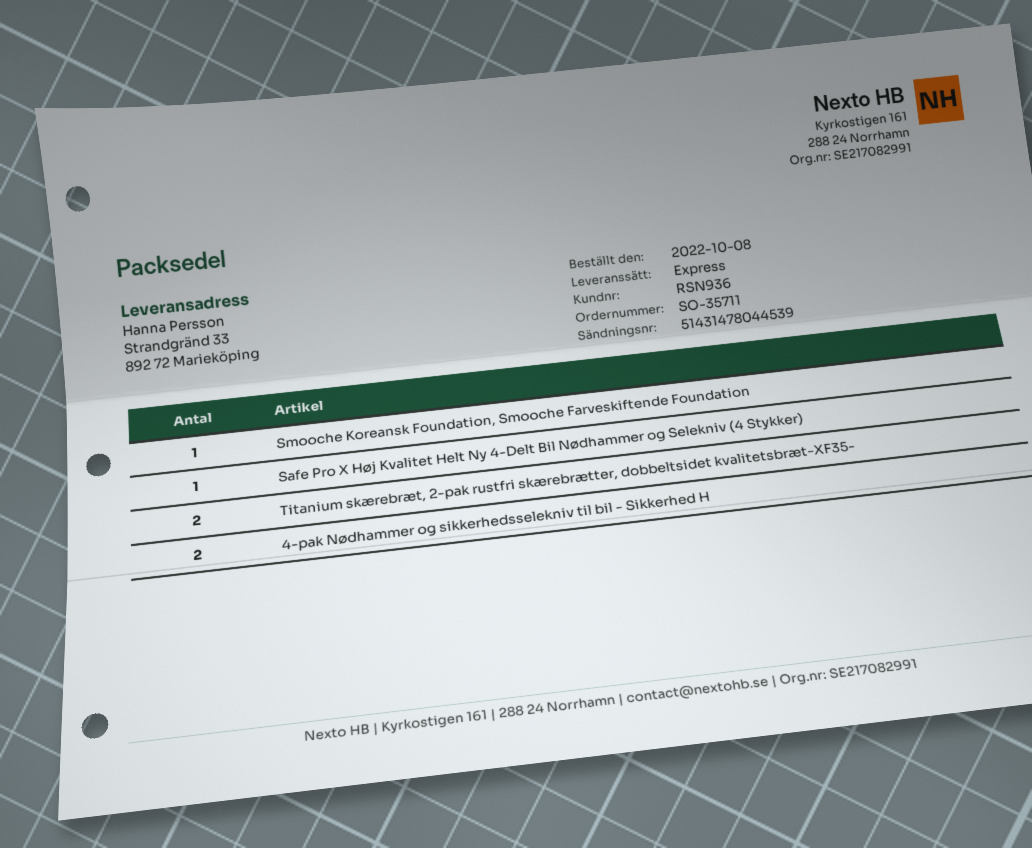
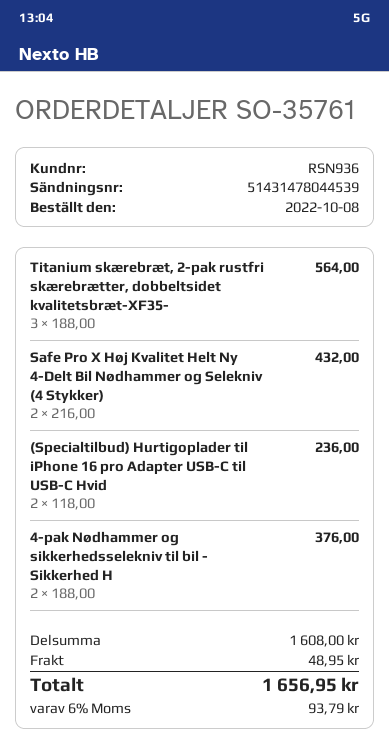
order number: SO-35711 -> SO-35761
Smooche Koreansk Foundation, Smooche Farveskiftende Foundation: 1 -> none
Safe Pro X Høj Kvalitet Helt Ny 4-Delt Bil Nødhammer og Selekniv (4 Stykker): 1 -> 2
Titanium skærebræt, 2-pak rustfri skærebrætter, dobbeltsidet kvalitetsbræt-XF35-: 2 -> 3
(Specialtilbud) Hurtigoplader til iPhone 16 pro Adapter USB-C til USB-C Hvid: none -> 2

